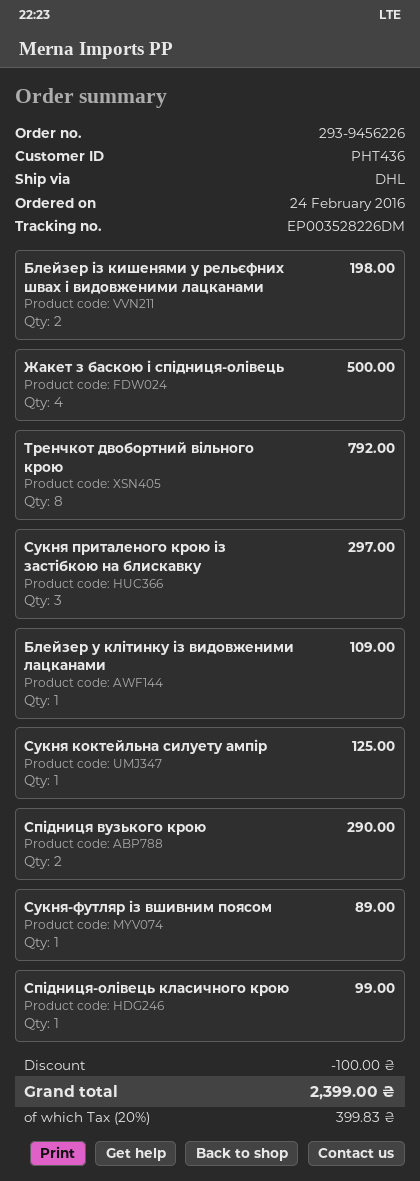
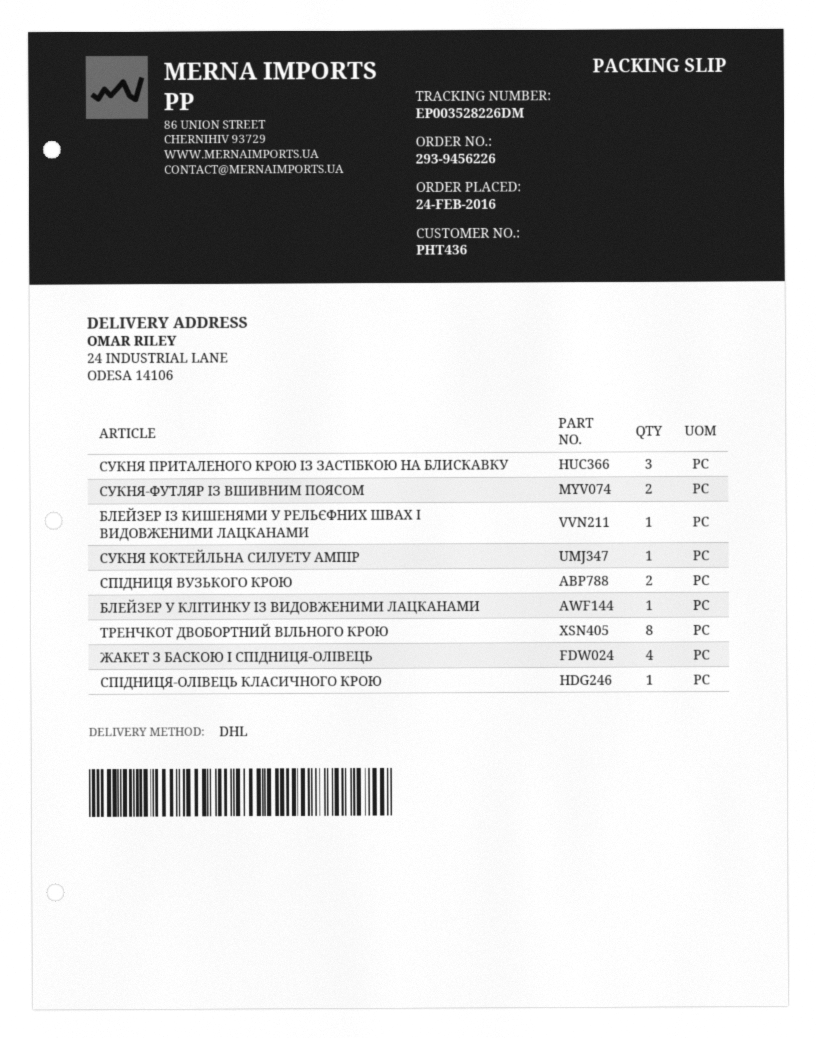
Блейзер із кишенями у рельєфних швах і видовженими лацканами: 2 -> 1
Сукня-футляр із вшивним поясом: 1 -> 2

